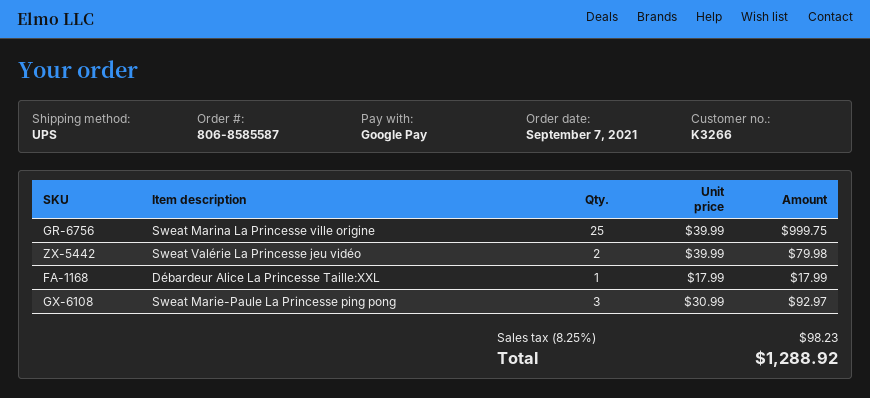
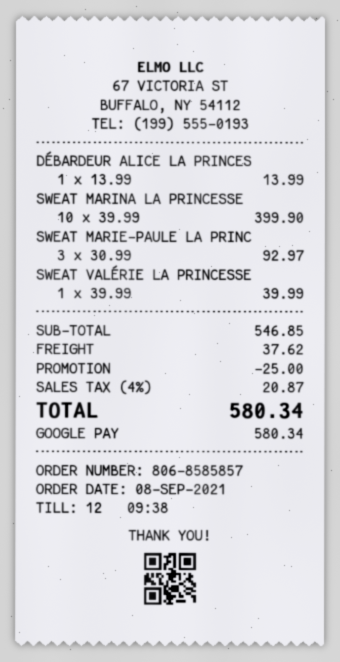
order number: 806-8585587 -> 806-8585857
order date: 2021-09-07 -> 2021-09-08
Sweat Marina La Princesse ville origine: 25 x 39.99 = 999.75 -> 10 x 39.99 = 399.90
Sweat Valérie La Princesse jeu vidéo: 2 x 39.99 = 79.98 -> 1 x 39.99 = 39.99
Débardeur Alice La Princesse Taille:XXL: 1 x 17.99 = 17.99 -> 1 x 13.99 = 13.99
discount: none -> 25.00
shipping: none -> 37.62
tax: 8.25% = 98.23 -> 4% = 20.87
total: 1288.92 -> 580.34

